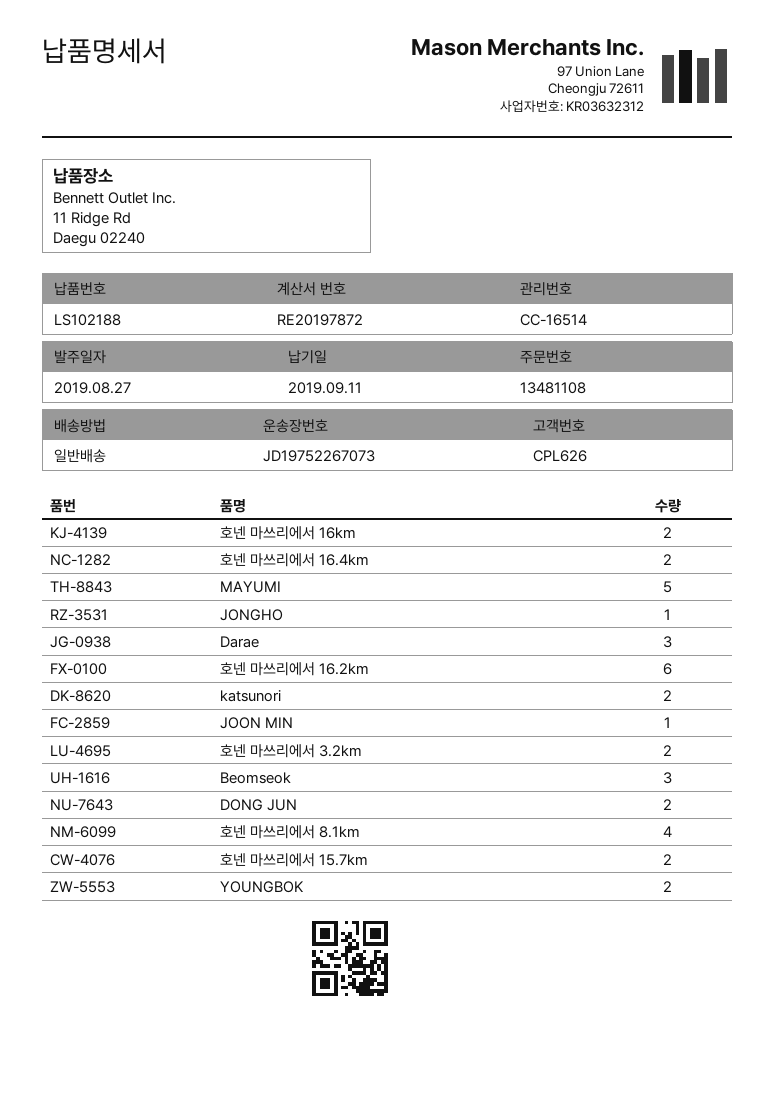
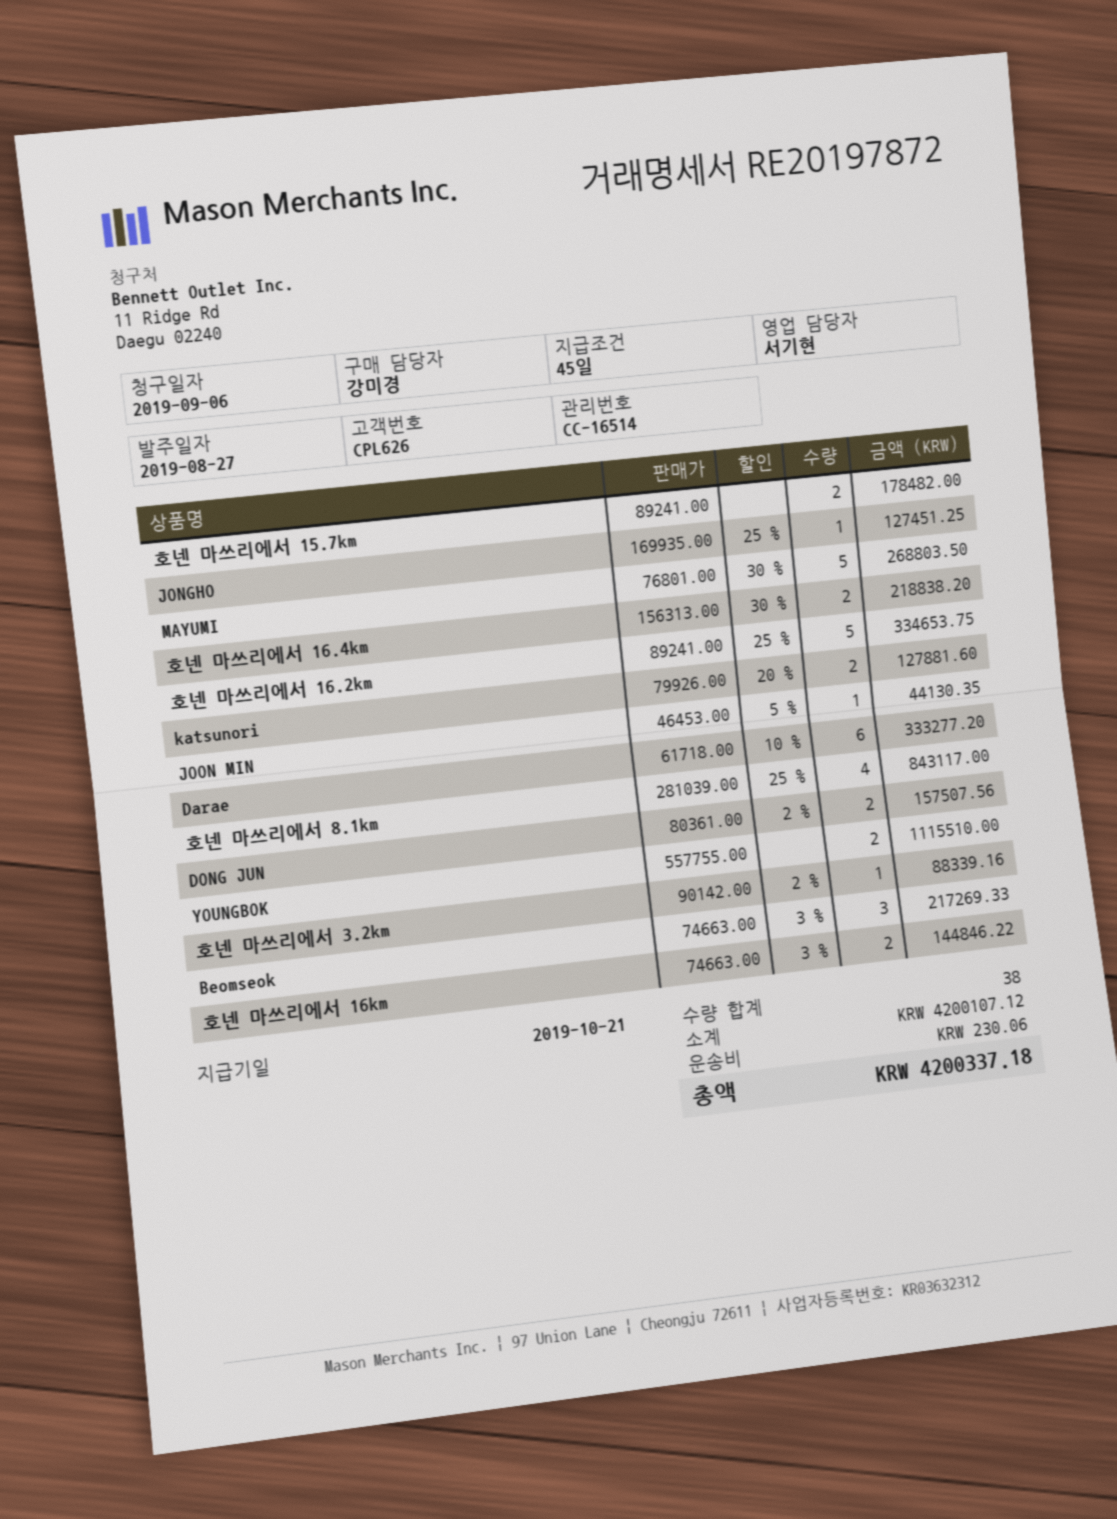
Darae: 3 -> 6
호넨 마쓰리에서 16.2km: 6 -> 5
호넨 마쓰리에서 3.2km: 2 -> 1

